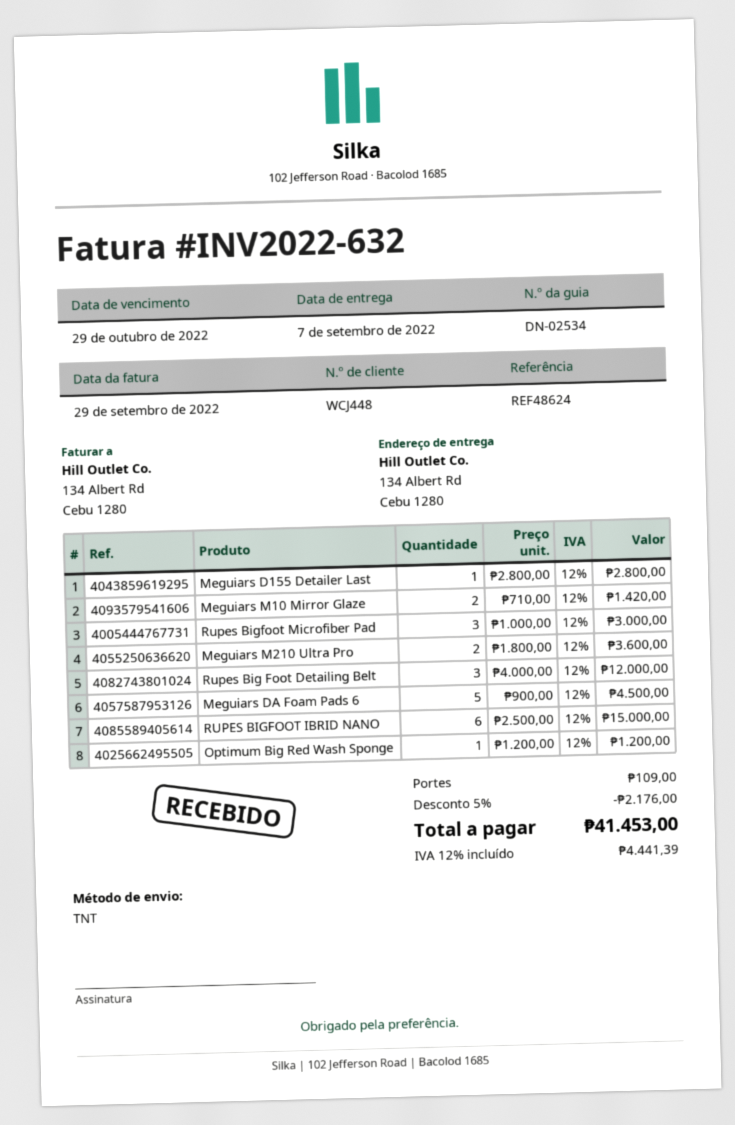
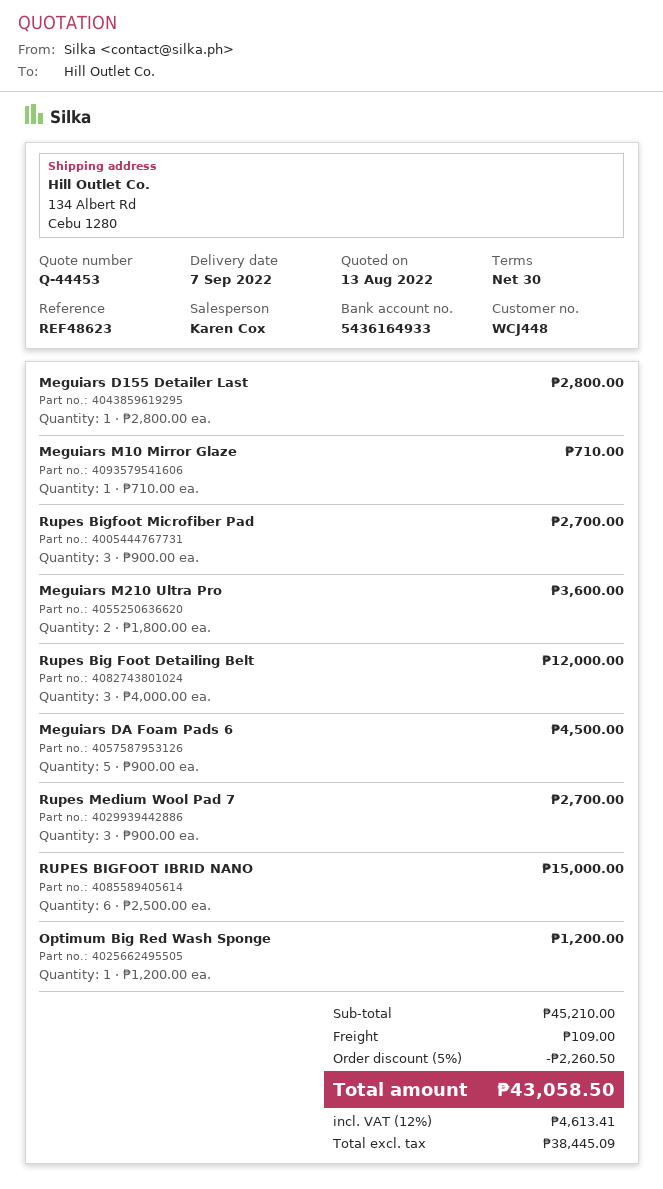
reference: REF48624 -> REF48623
Meguiars M10 Mirror Glaze: 2 x 710.00 = 1420.00 -> 1 x 710.00 = 710.00
Rupes Bigfoot Microfiber Pad: 3 x 1000.00 = 3000.00 -> 3 x 900.00 = 2700.00
Rupes Medium Wool Pad 7: none -> 3 x 900.00 = 2700.00
discount: 5% = 2176.00 -> 5% = 2260.50
tax: 12% = 4441.39 -> 12% = 4613.41
total: 41453.00 -> 43058.50

